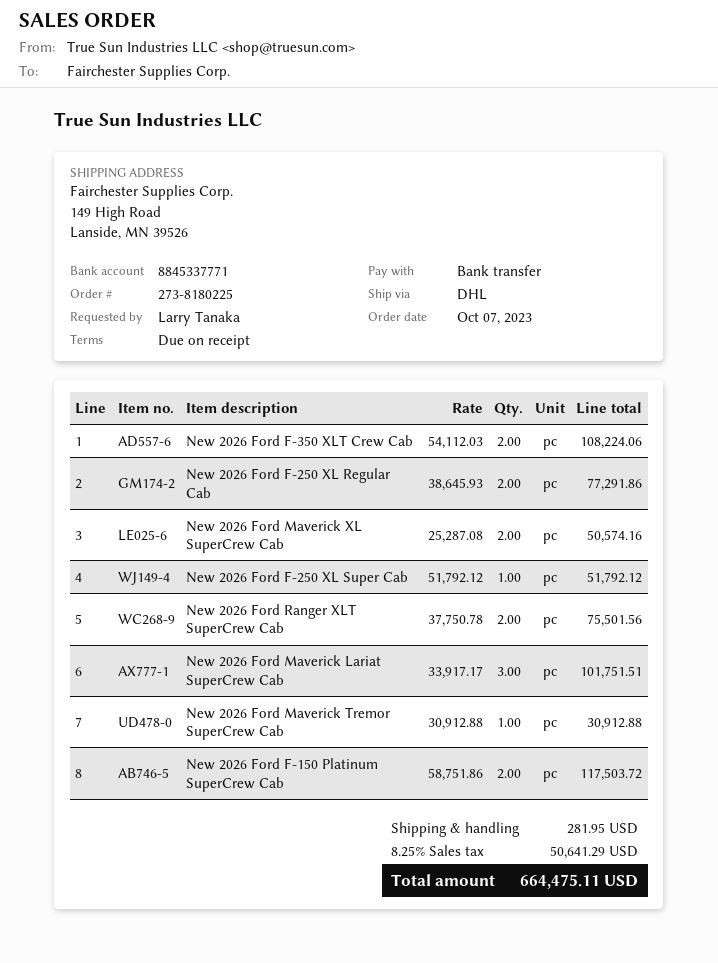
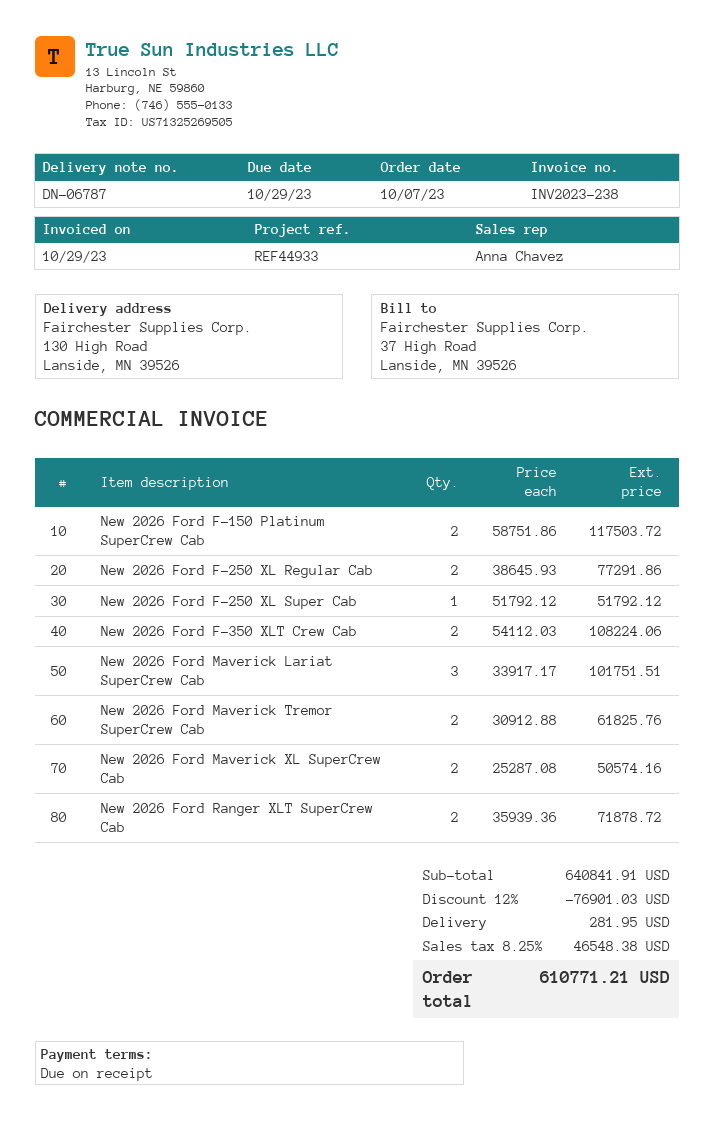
ship to: 149 High Road, Lanside, MN 39526 -> 130 High Road, Lanside, MN 39526
New 2026 Ford Ranger XLT SuperCrew Cab: 2 x 37750.78 = 75501.56 -> 2 x 35939.36 = 71878.72
New 2026 Ford Maverick Tremor SuperCrew Cab: 1 x 30912.88 = 30912.88 -> 2 x 30912.88 = 61825.76
discount: none -> 12% = 76901.03
tax: 8.25% = 50641.29 -> 8.25% = 46548.38
total: 664475.11 -> 610771.21

